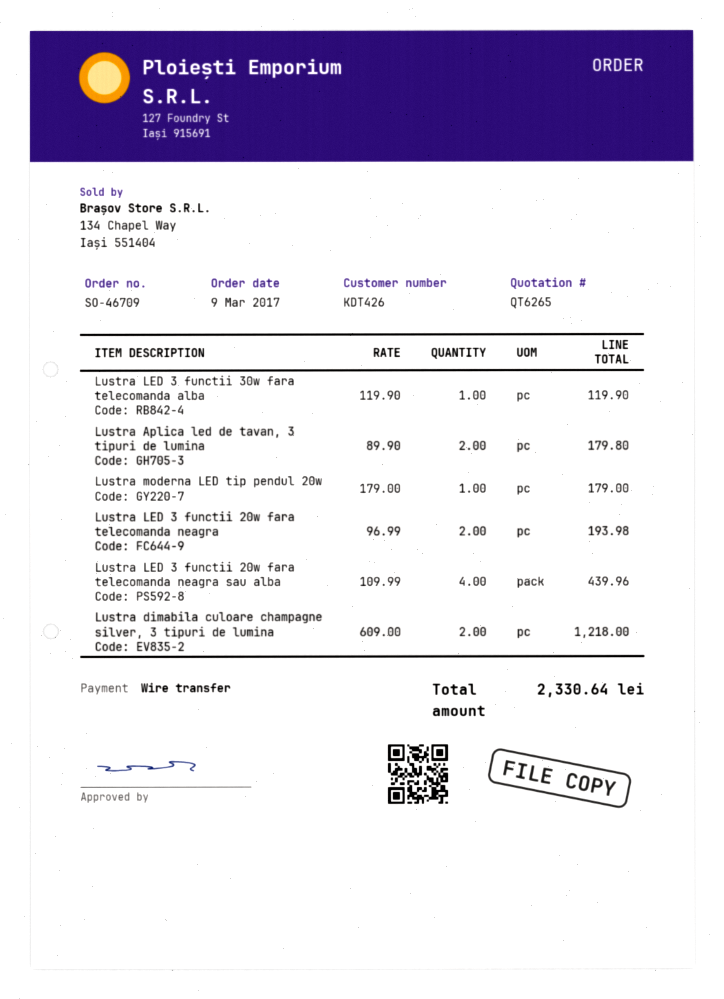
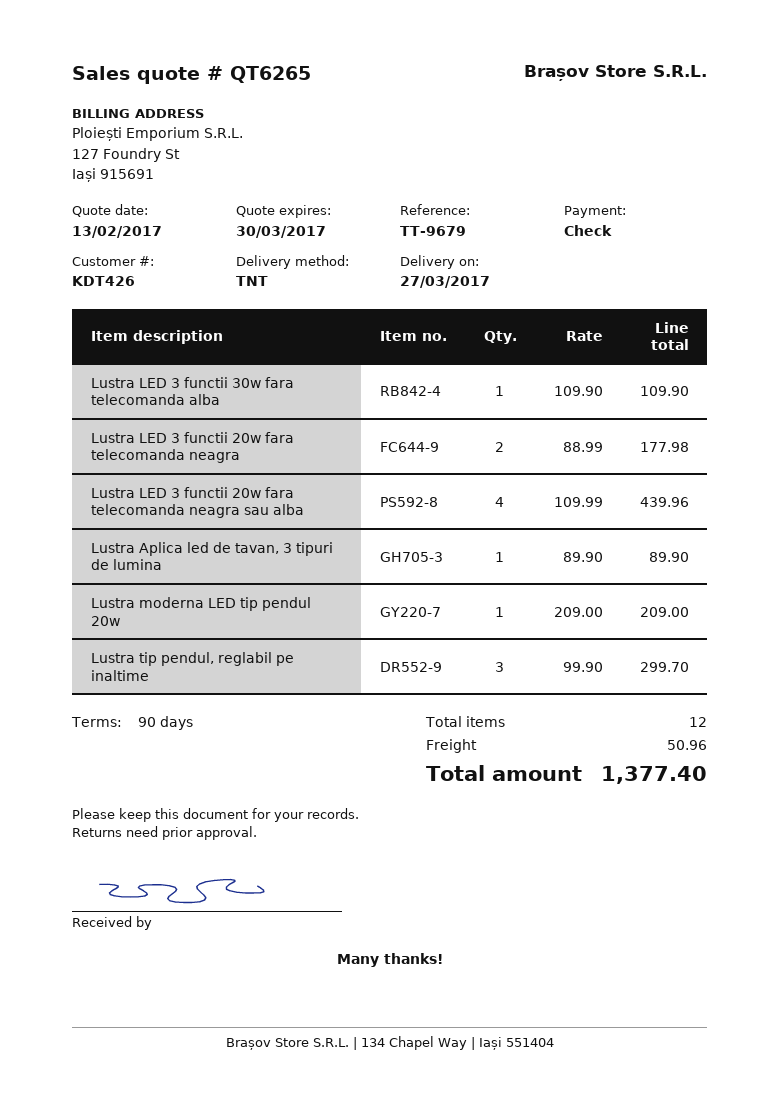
payment method: bank transfer -> cheque
Lustra LED 3 functii 30w fara telecomanda alba: 1 x 119.90 = 119.90 -> 1 x 109.90 = 109.90
Lustra Aplica led de tavan, 3 tipuri de lumina: 2 x 89.90 = 179.80 -> 1 x 89.90 = 89.90
Lustra moderna LED tip pendul 20w: 1 x 179.00 = 179.00 -> 1 x 209.00 = 209.00
Lustra LED 3 functii 20w fara telecomanda neagra: 2 x 96.99 = 193.98 -> 2 x 88.99 = 177.98
Lustra dimabila culoare champagne silver, 3 tipuri de lumina: 2 x 609.00 = 1218.00 -> none
Lustra tip pendul, reglabil pe inaltime: none -> 3 x 99.90 = 299.70
shipping: none -> 50.96
total: 2330.64 -> 1377.40

